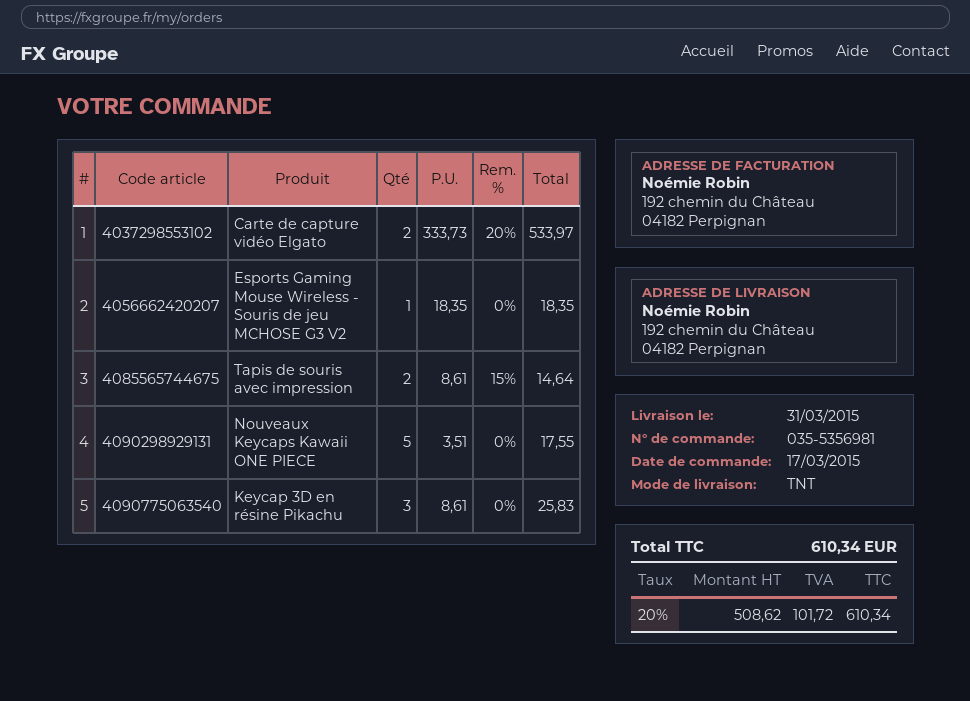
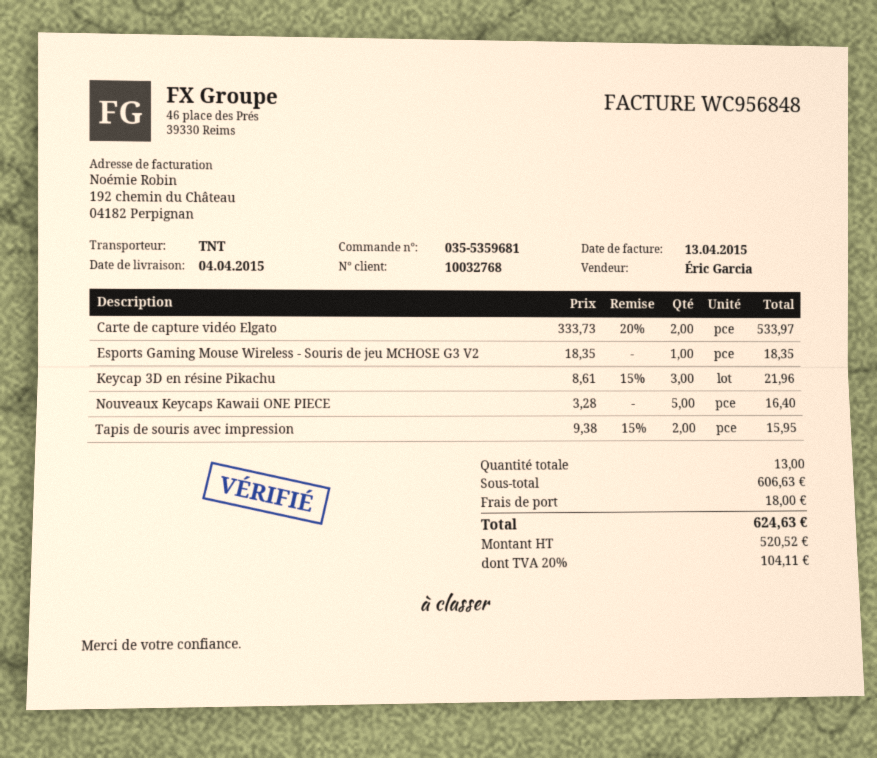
order number: 035-5356981 -> 035-5359681
delivery date: 2015-03-31 -> 2015-04-04
Tapis de souris avec impression: 2 x 8.61 - 15% = 14.64 -> 2 x 9.38 - 15% = 15.95
Nouveaux Keycaps Kawaii ONE PIECE: 5 x 3.51 = 17.55 -> 5 x 3.28 = 16.40
Keycap 3D en résine Pikachu: 3 x 8.61 = 25.83 -> 3 x 8.61 - 15% = 21.96
shipping: none -> 18.00
net: 508.62 -> 520.52
tax: 20% = 101.72 -> 20% = 104.11
total: 610.34 -> 624.63

